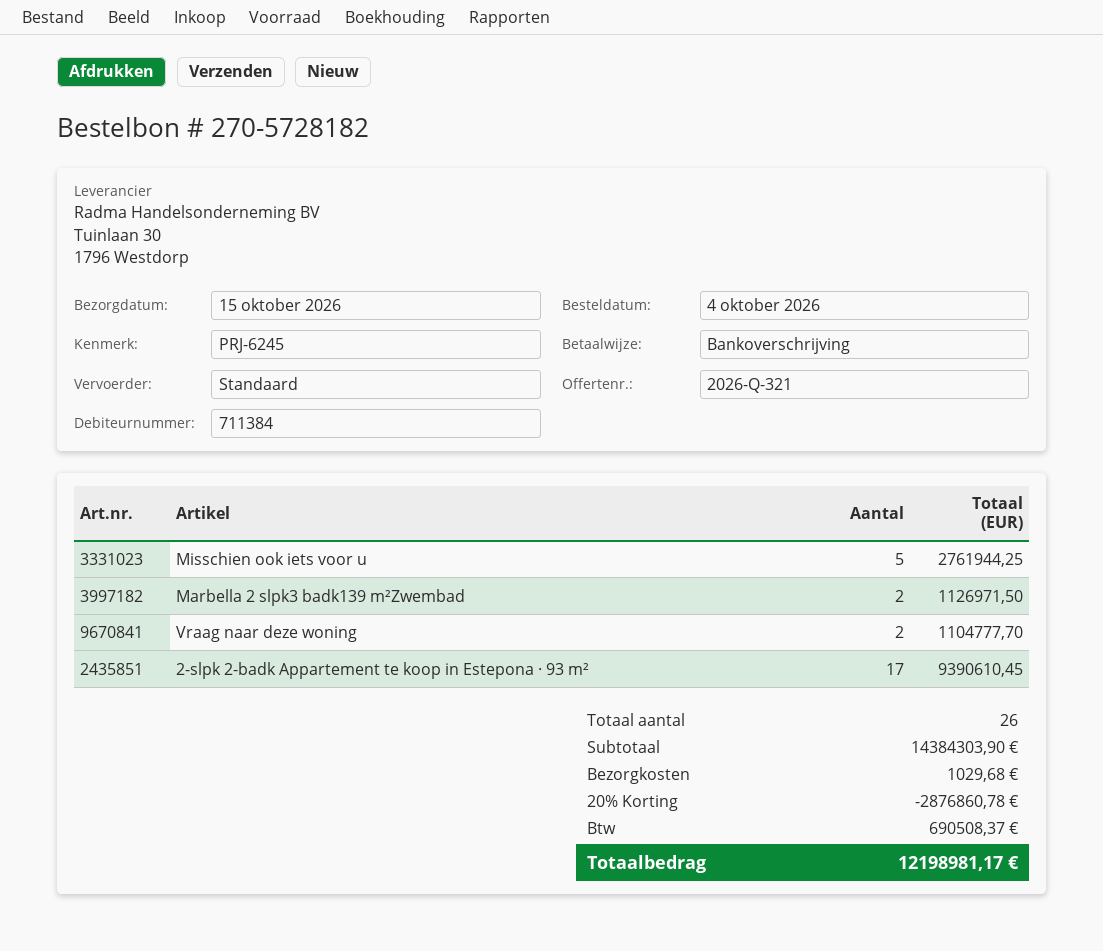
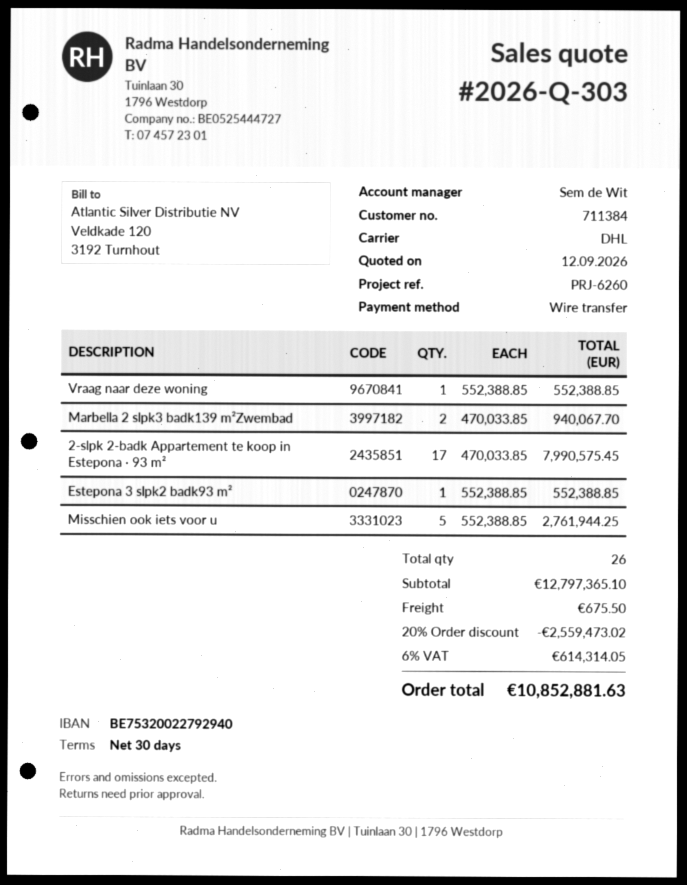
quote number: 2026-Q-321 -> 2026-Q-303
reference: PRJ-6245 -> PRJ-6260
shipping method: standard -> DHL
Marbella 2 slpk3 badk139 m²Zwembad: 2 for 1126971.50 -> 2 for 940067.70
Vraag naar deze woning: 2 for 1104777.70 -> 1 for 552388.85
2-slpk 2-badk Appartement te koop in Estepona · 93 m²: 17 for 9390610.45 -> 17 for 7990575.45
Estepona 3 slpk2 badk93 m²: none -> 1 for 552388.85
subtotal: 14384303.90 -> 12797365.10
discount: 20% = 2876860.78 -> 20% = 2559473.02
shipping: 1029.68 -> 675.50
tax: 690508.37 -> 614314.05
total: 12198981.17 -> 10852881.63

